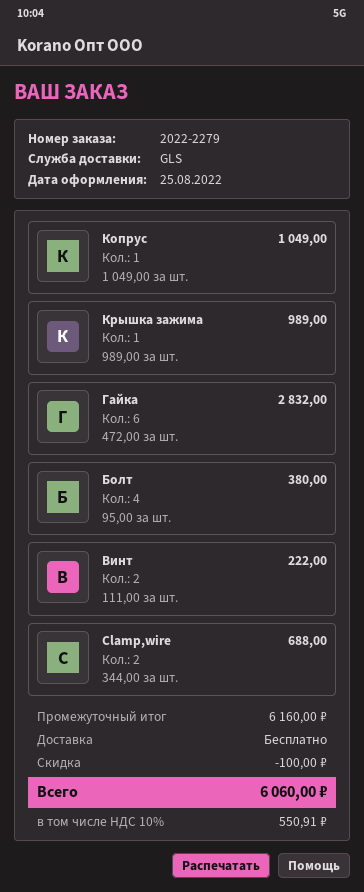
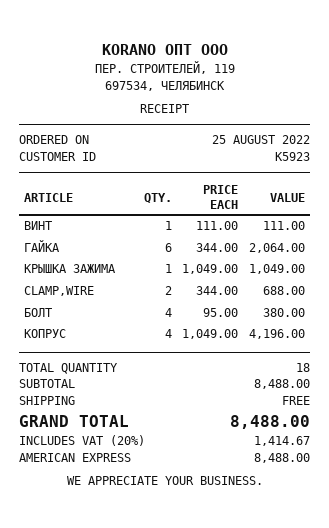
Копрус: 1 x 1049.00 = 1049.00 -> 4 x 1049.00 = 4196.00
Крышка зажима: 1 x 989.00 = 989.00 -> 1 x 1049.00 = 1049.00
Гайка: 6 x 472.00 = 2832.00 -> 6 x 344.00 = 2064.00
Винт: 2 x 111.00 = 222.00 -> 1 x 111.00 = 111.00
subtotal: 6160.00 -> 8488.00
discount: 100.00 -> none
tax: 10% = 550.91 -> 20% = 1414.67
total: 6060.00 -> 8488.00

